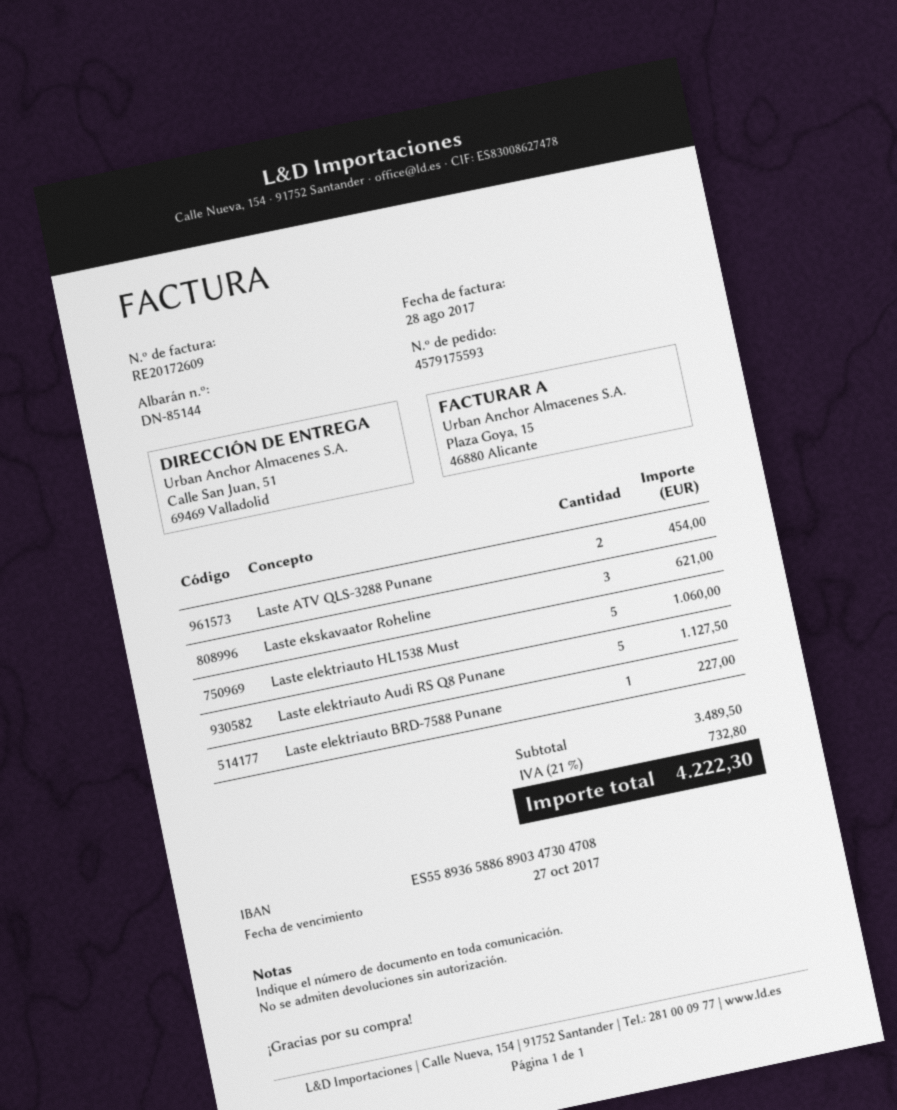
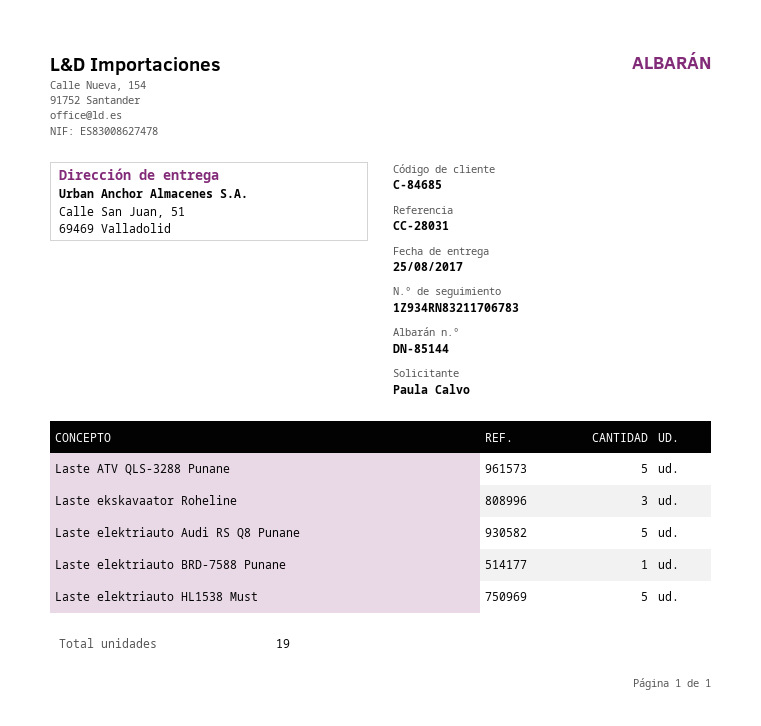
Laste ATV QLS-3288 Punane: 2 -> 5

